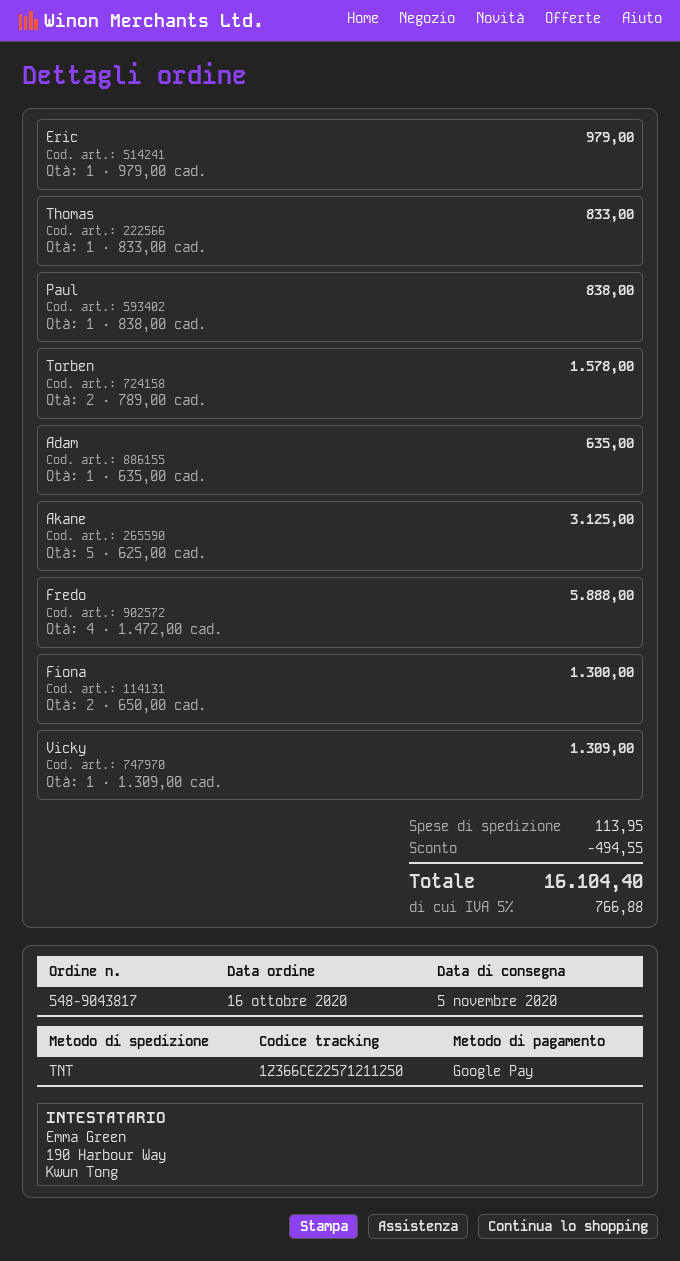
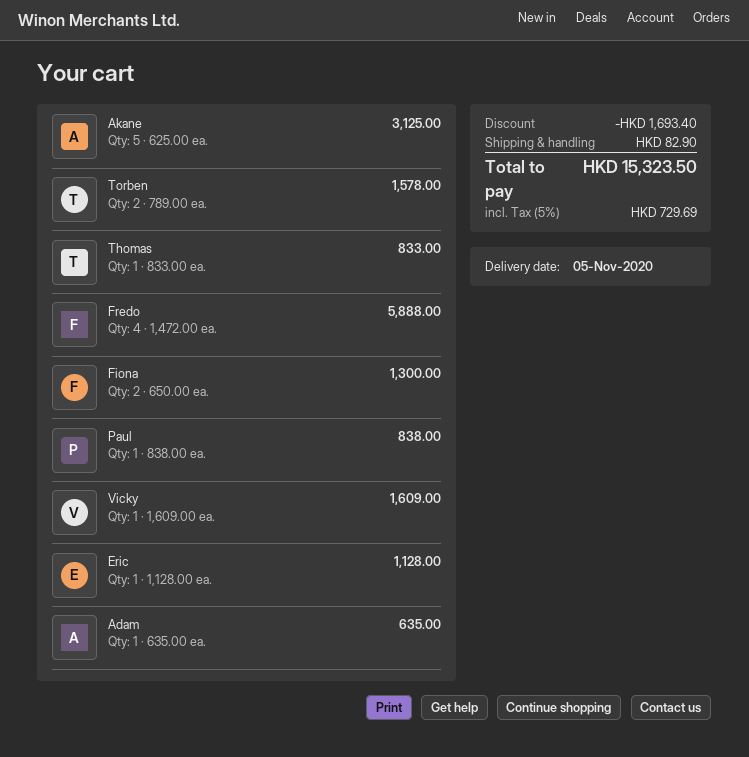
Eric: 1 x 979.00 = 979.00 -> 1 x 1128.00 = 1128.00
Vicky: 1 x 1309.00 = 1309.00 -> 1 x 1609.00 = 1609.00
discount: 494.55 -> 1693.40
shipping: 113.95 -> 82.90
tax: 5% = 766.88 -> 5% = 729.69
total: 16104.40 -> 15323.50

